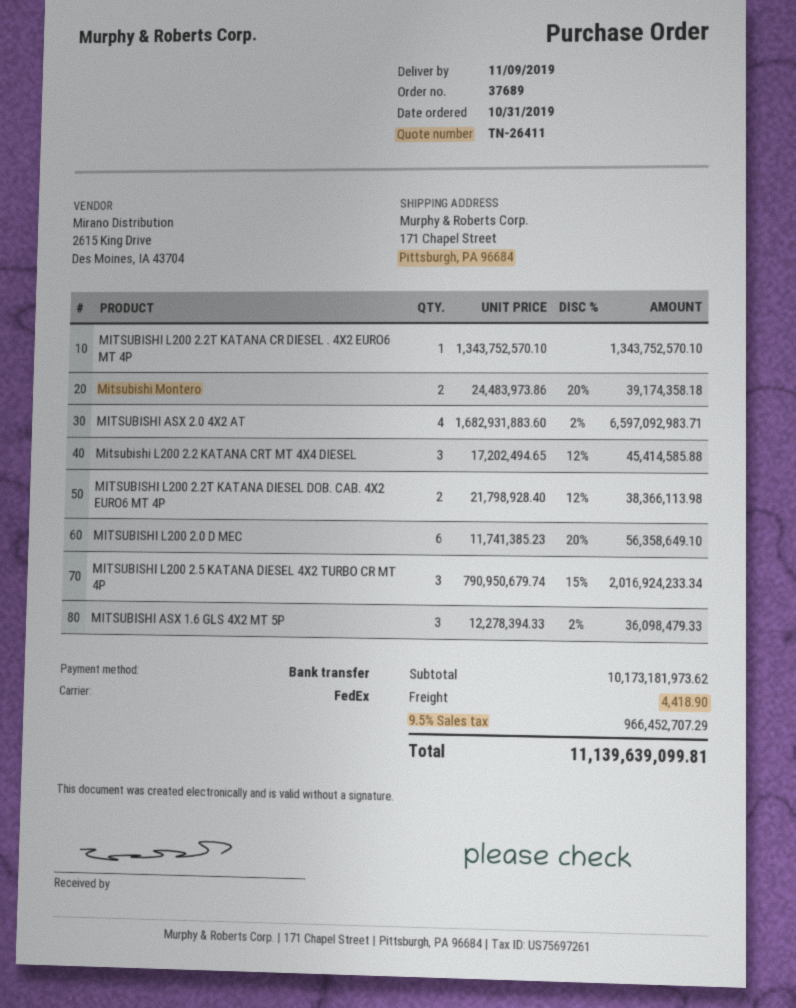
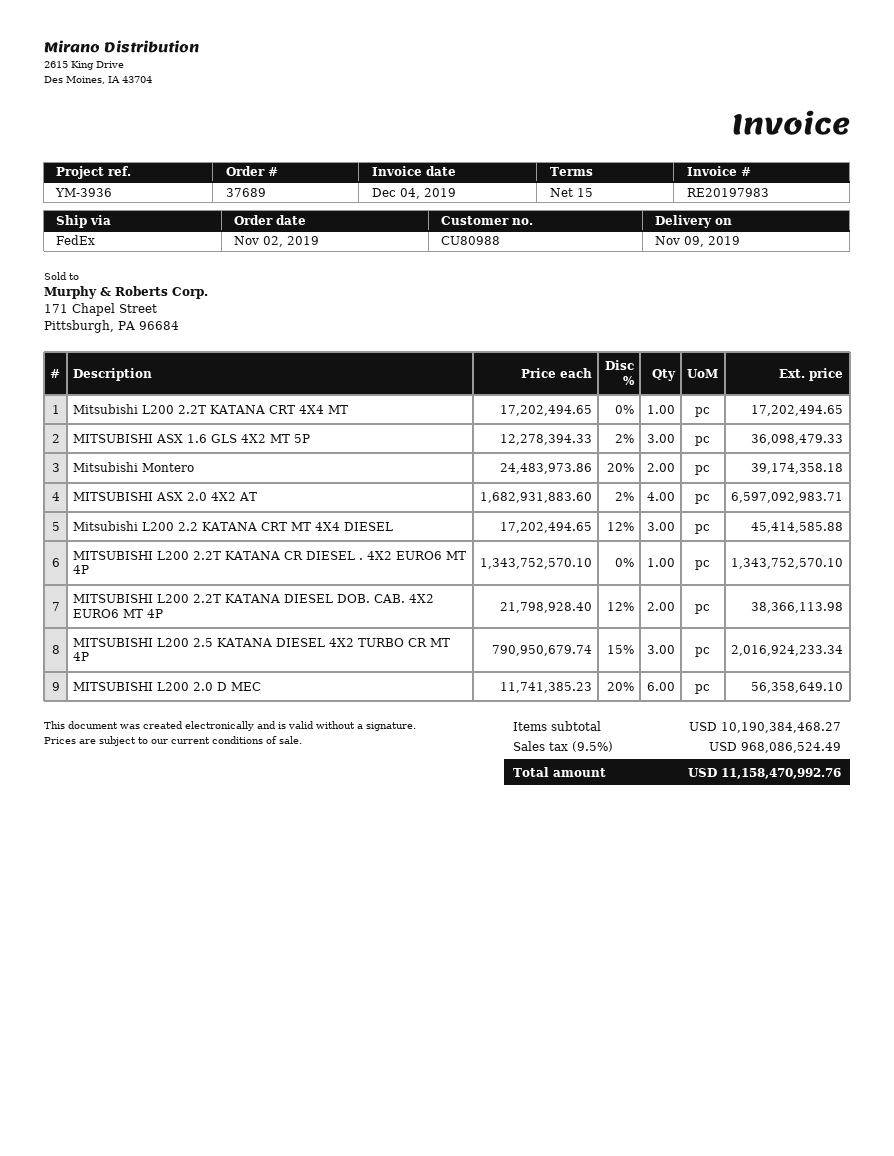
order date: 2019-10-31 -> 2019-11-02
Mitsubishi L200 2.2T KATANA CRT 4X4 MT: none -> 1 x 17202494.65 = 17202494.65
subtotal: 10173181973.62 -> 10190384468.27
shipping: 4418.90 -> none
tax: 9.5% = 966452707.29 -> 9.5% = 968086524.49
total: 11139639099.81 -> 11158470992.76

